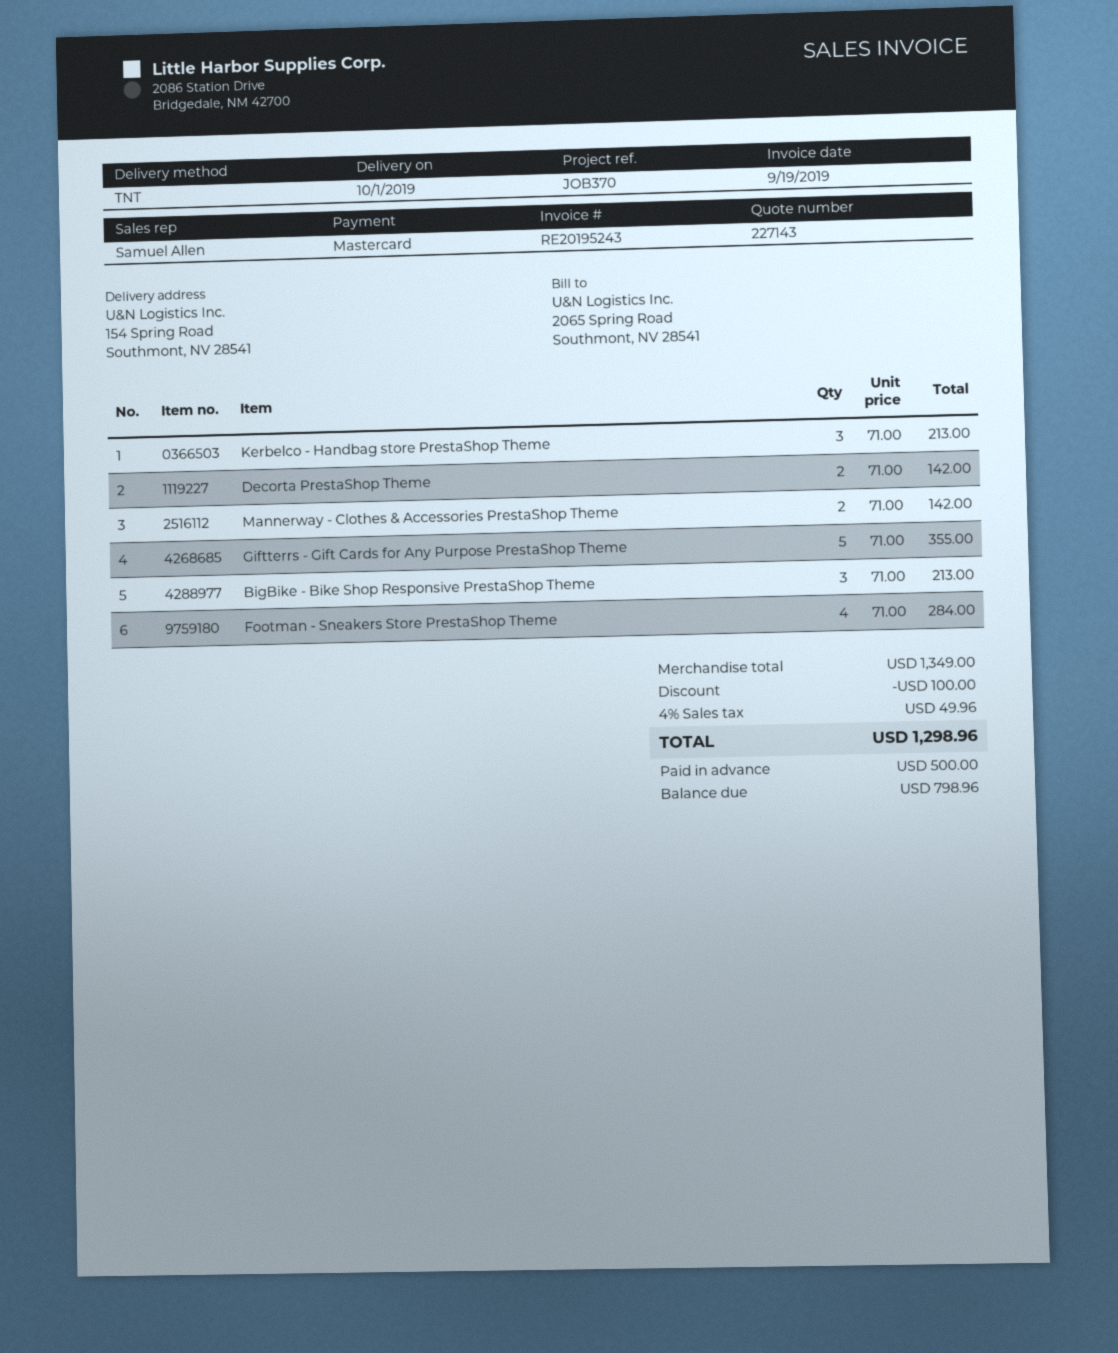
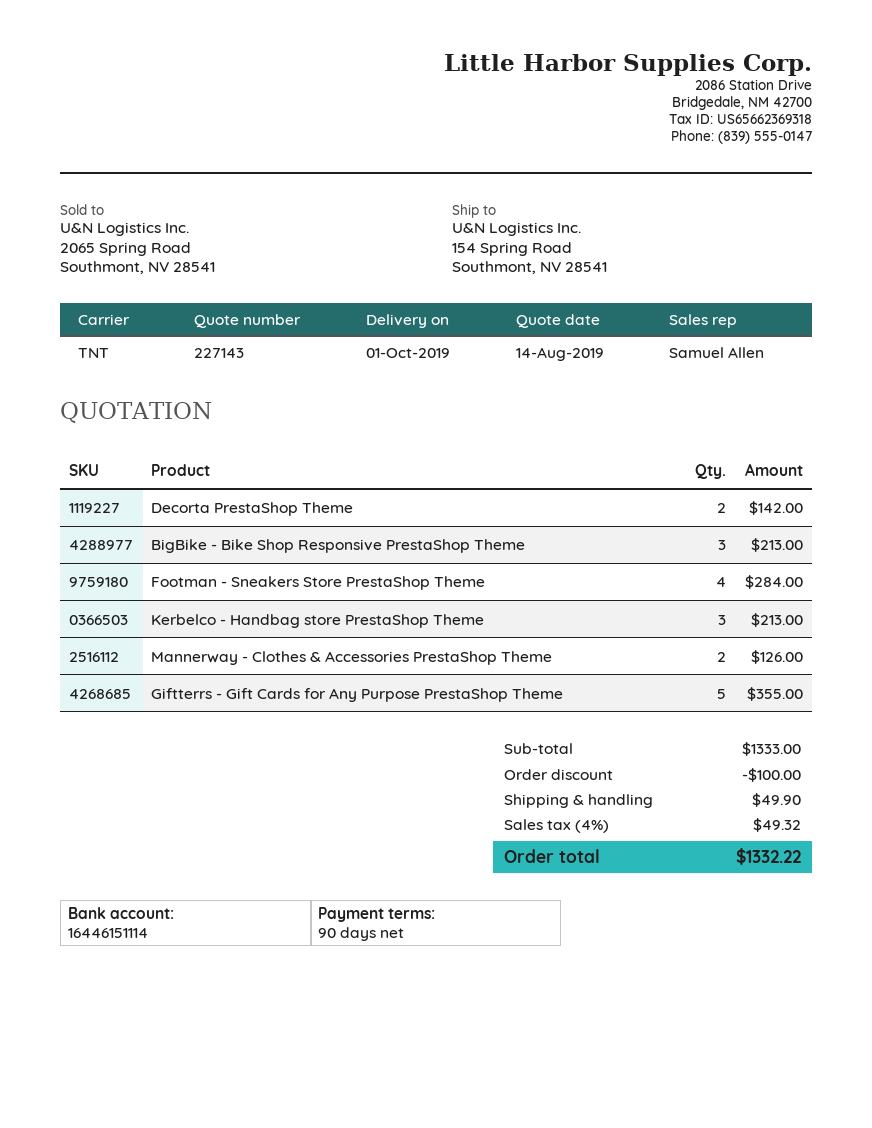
Mannerway - Clothes & Accessories PrestaShop Theme: 2 for 142.00 -> 2 for 126.00
subtotal: 1349.00 -> 1333.00
shipping: none -> 49.90
tax: 4% = 49.96 -> 4% = 49.32
total: 1298.96 -> 1332.22

